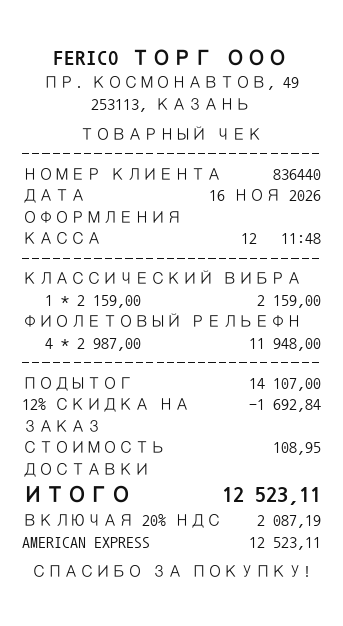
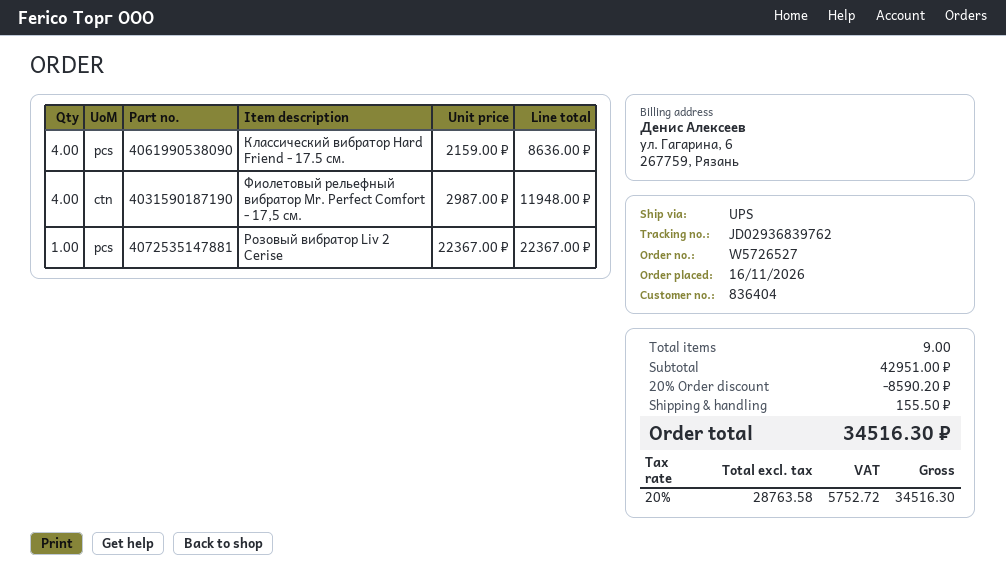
customer number: 836440 -> 836404
КЛАССИЧЕСКИЙ ВИБРА: 1 x 2159.00 = 2159.00 -> 4 x 2159.00 = 8636.00
Розовый вибратор Liv 2 Cerise: none -> 1 x 22367.00 = 22367.00
subtotal: 14107.00 -> 42951.00
discount: 12% = 1692.84 -> 20% = 8590.20
shipping: 108.95 -> 155.50
tax: 20% = 2087.19 -> 20% = 5752.72
total: 12523.11 -> 34516.30

